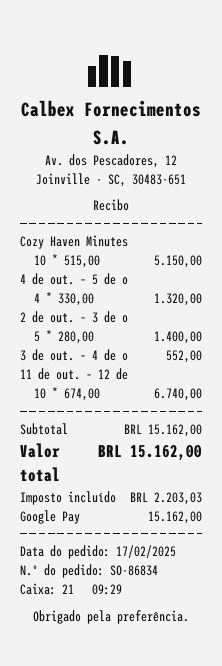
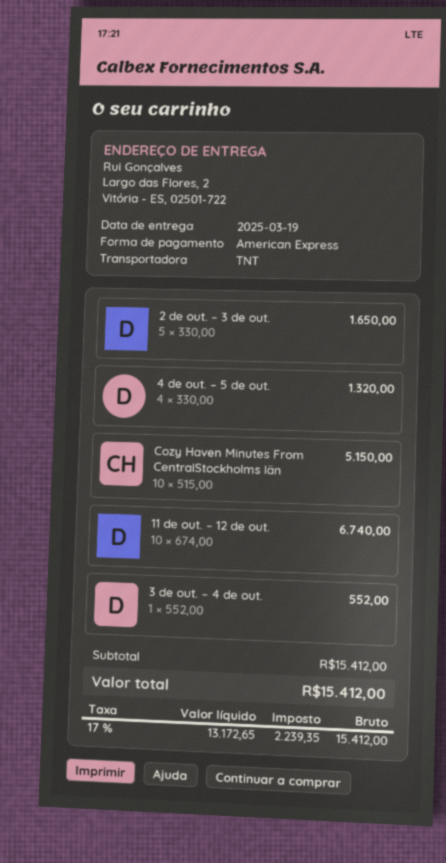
payment method: Google Pay -> American Express
2 de out. – 3 de o: 5 x 280.00 = 1400.00 -> 5 x 330.00 = 1650.00
subtotal: 15162.00 -> 15412.00
tax: 2203.03 -> 2239.35
total: 15162.00 -> 15412.00

